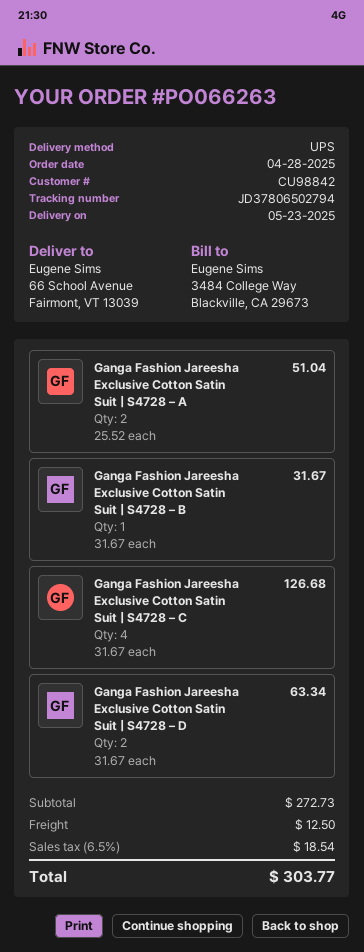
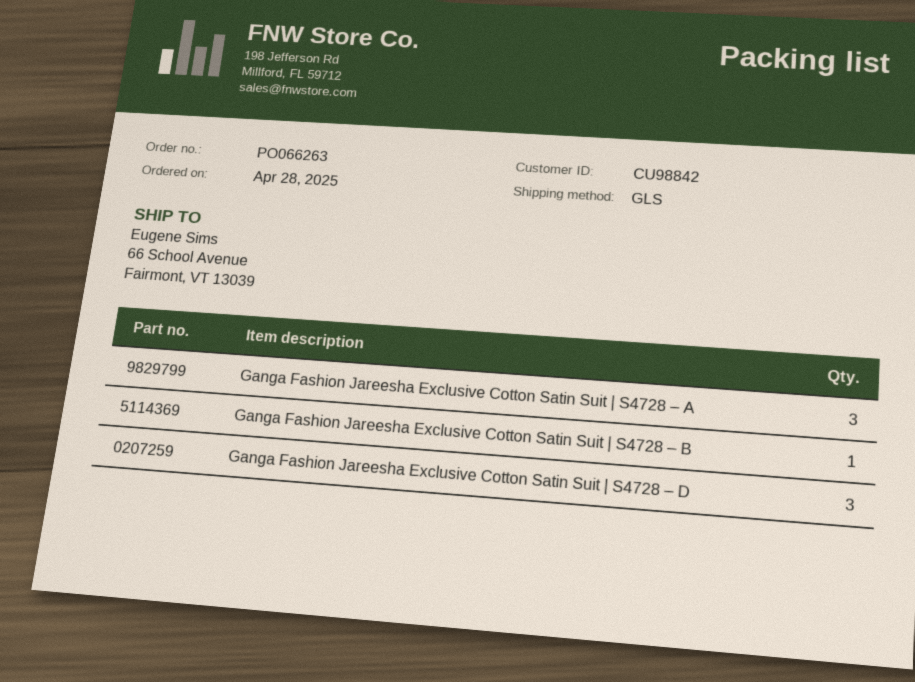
shipping method: UPS -> GLS
Ganga Fashion Jareesha Exclusive Cotton Satin Suit | S4728 – A: 2 -> 3
Ganga Fashion Jareesha Exclusive Cotton Satin Suit | S4728 – C: 4 -> none
Ganga Fashion Jareesha Exclusive Cotton Satin Suit | S4728 – D: 2 -> 3

